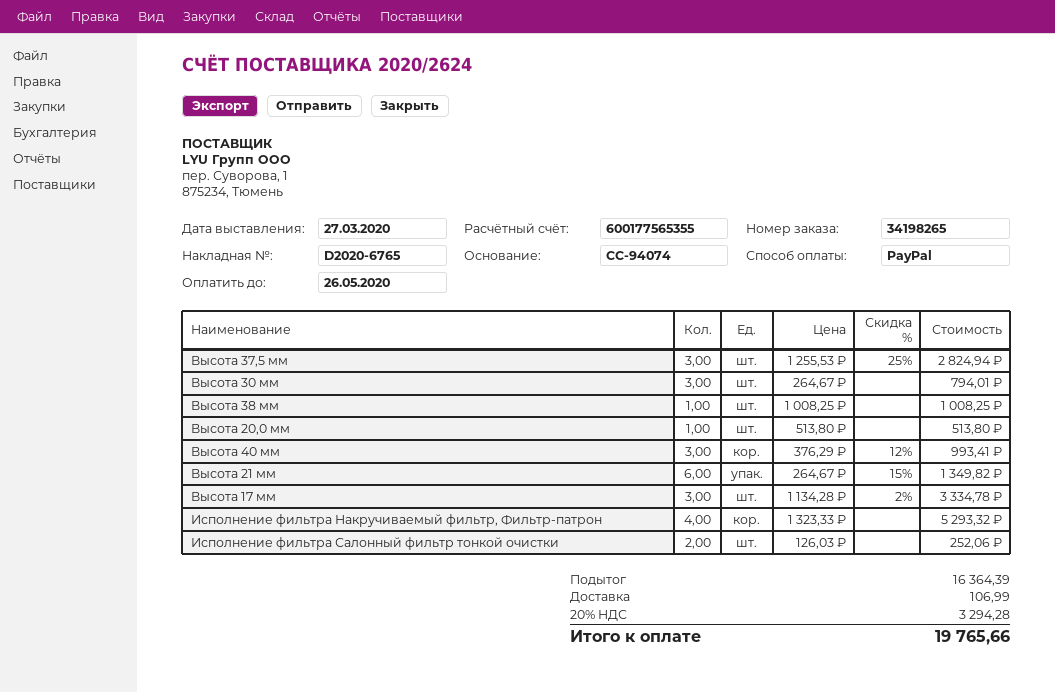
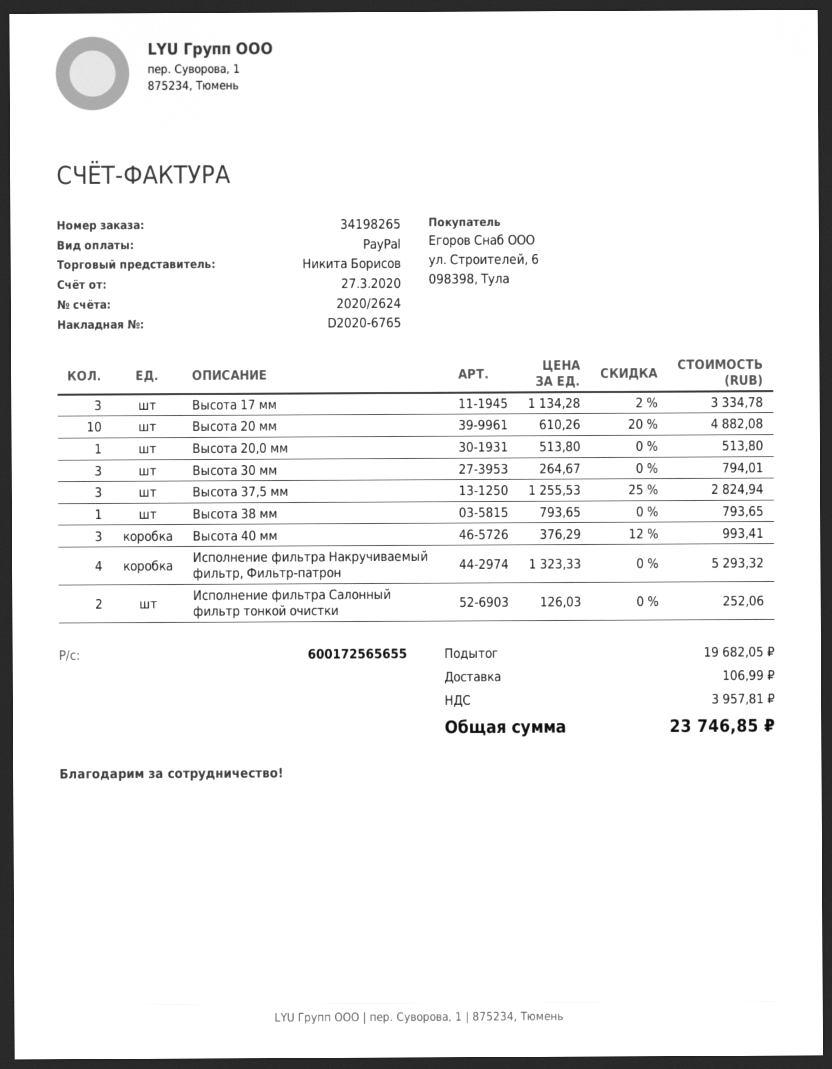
bank account: 600177565355 -> 600172565655
Высота 38 мм: 1 x 1008.25 = 1008.25 -> 1 x 793.65 = 793.65
Высота 21 мм: 6 x 264.67 - 15% = 1349.82 -> none
Высота 20 мм: none -> 10 x 610.26 - 20% = 4882.08
subtotal: 16364.39 -> 19682.05
tax: 3294.28 -> 3957.81
total: 19765.66 -> 23746.85

